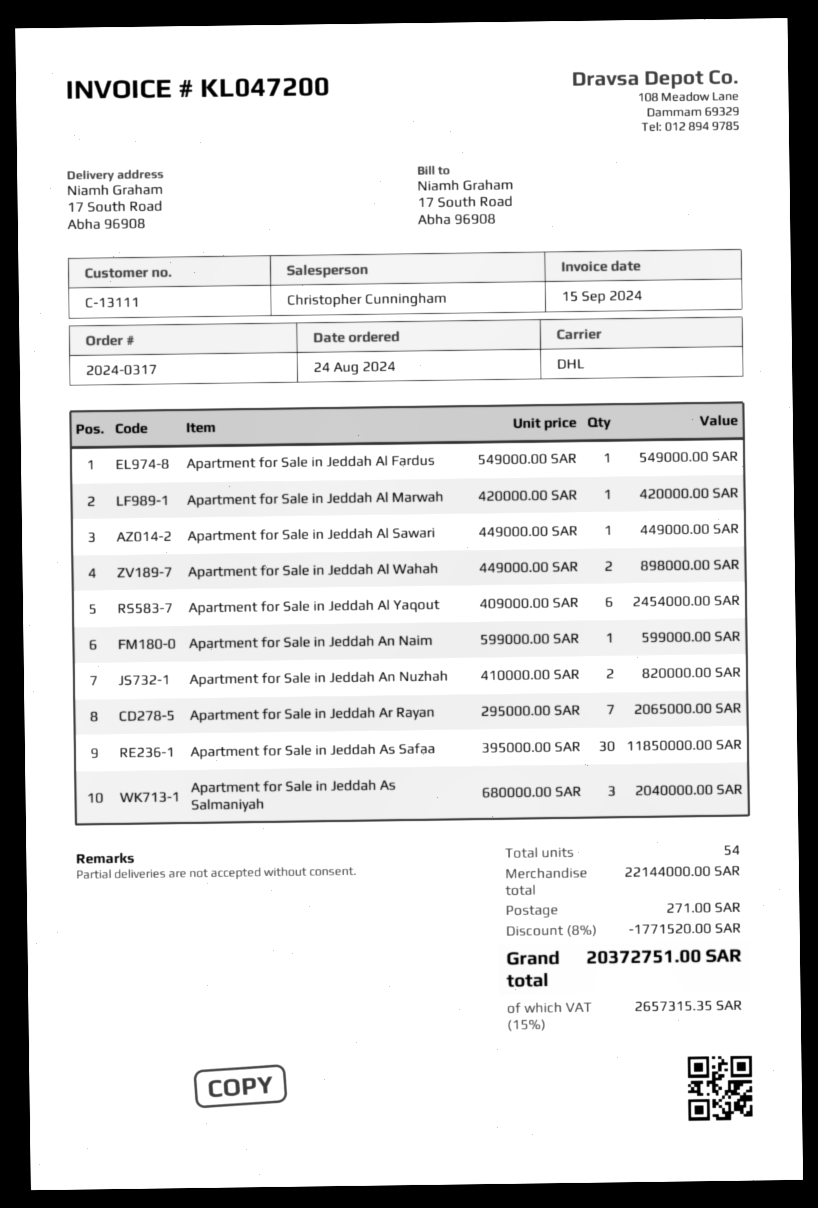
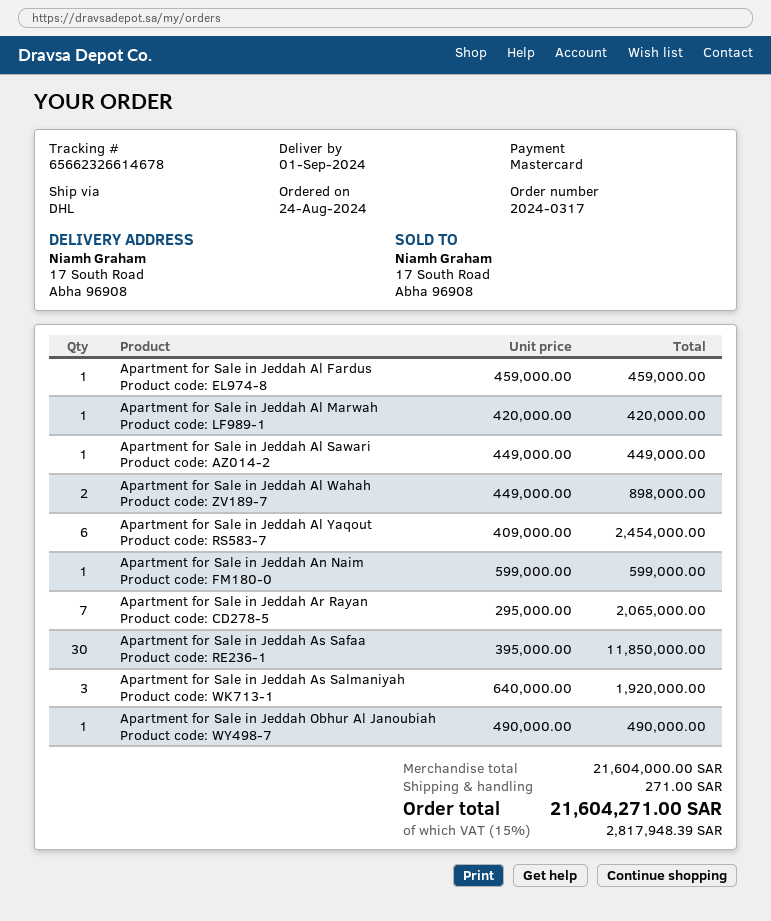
Apartment for Sale in Jeddah Al Fardus: 1 x 549000.00 = 549000.00 -> 1 x 459000.00 = 459000.00
Apartment for Sale in Jeddah An Nuzhah: 2 x 410000.00 = 820000.00 -> none
Apartment for Sale in Jeddah As Salmaniyah: 3 x 680000.00 = 2040000.00 -> 3 x 640000.00 = 1920000.00
Apartment for Sale in Jeddah Obhur Al Janoubiah: none -> 1 x 490000.00 = 490000.00
subtotal: 22144000.00 -> 21604000.00
discount: 8% = 1771520.00 -> none
tax: 15% = 2657315.35 -> 15% = 2817948.39
total: 20372751.00 -> 21604271.00

